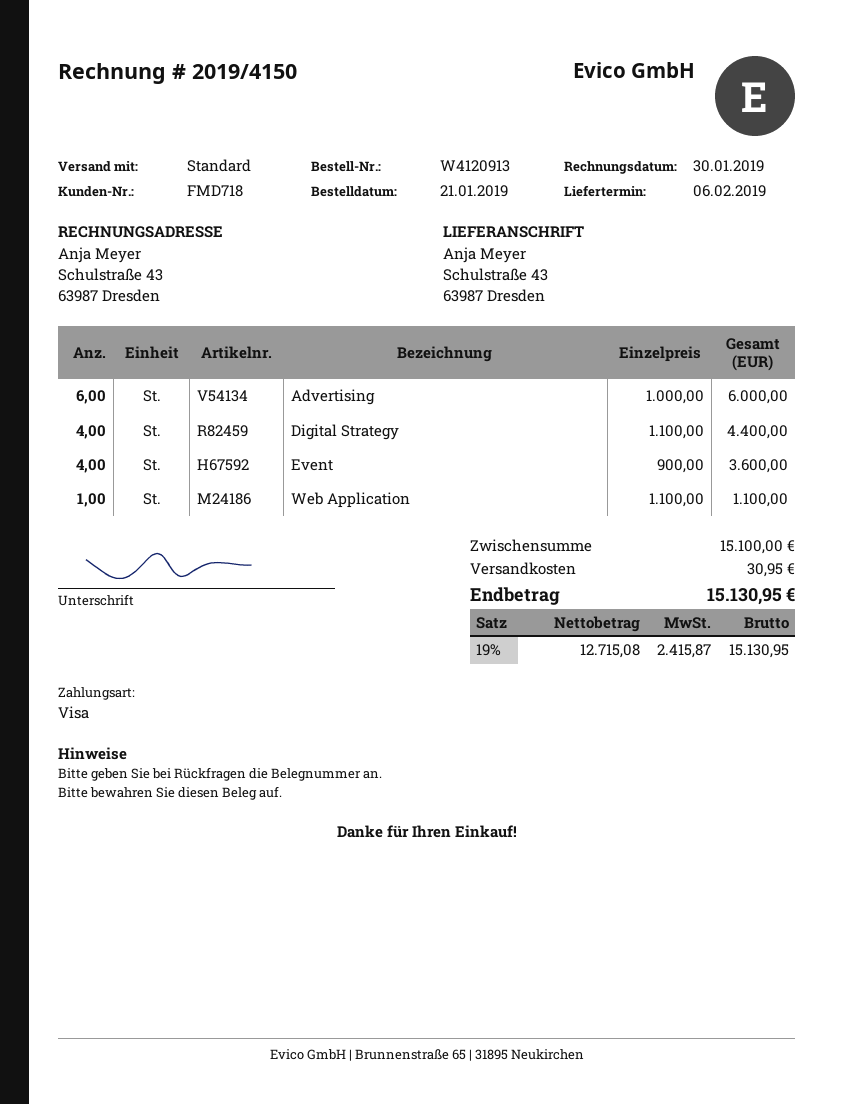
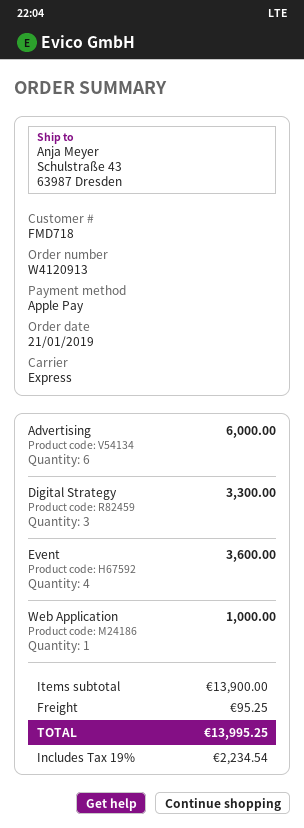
payment method: Visa -> Apple Pay
shipping method: standard -> express
Digital Strategy: 4 for 4400.00 -> 3 for 3300.00
Web Application: 1 for 1100.00 -> 1 for 1000.00
subtotal: 15100.00 -> 13900.00
shipping: 30.95 -> 95.25
tax: 19% = 2415.87 -> 19% = 2234.54
total: 15130.95 -> 13995.25

